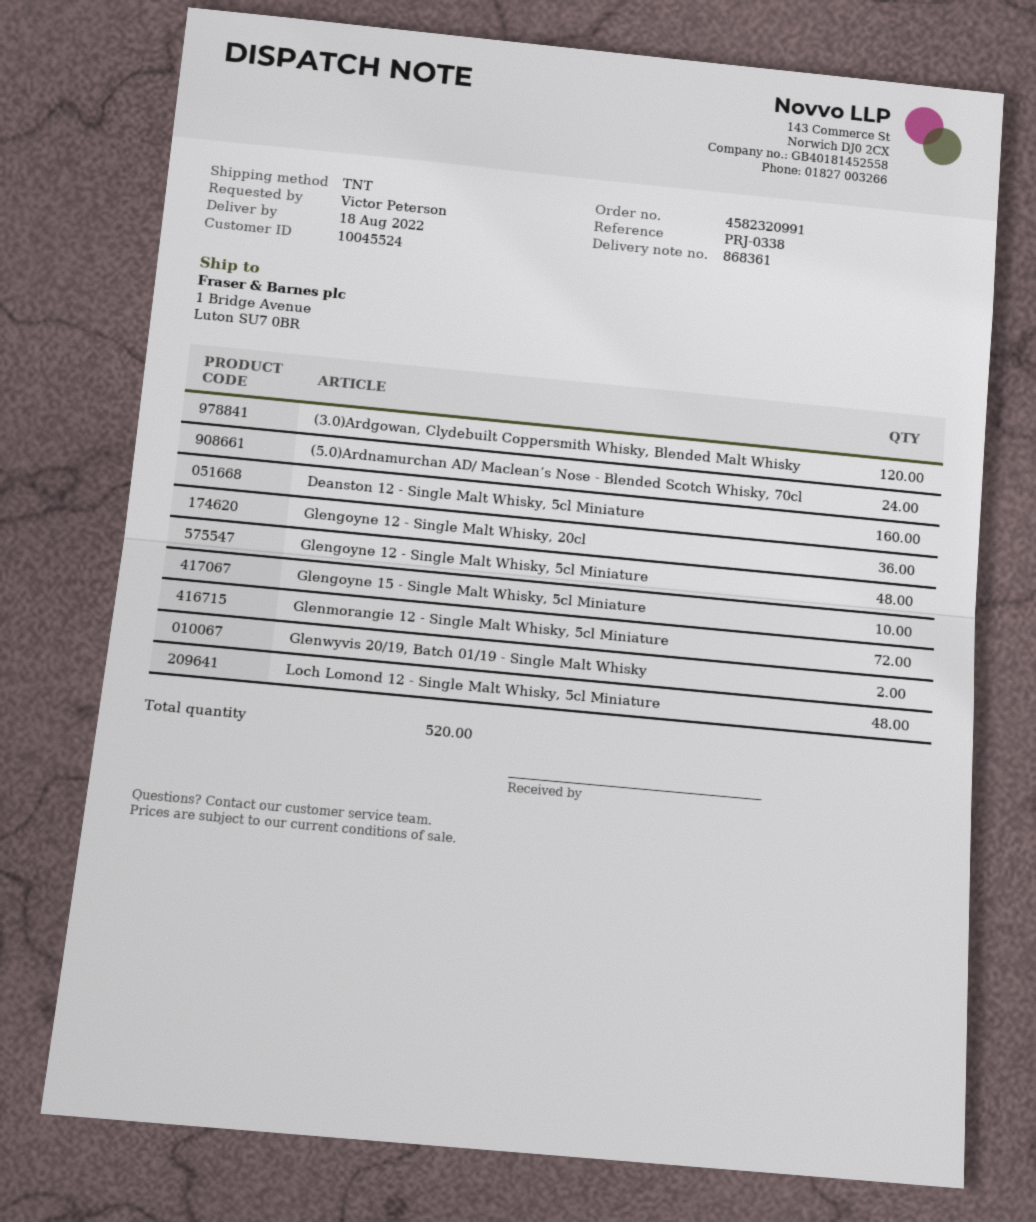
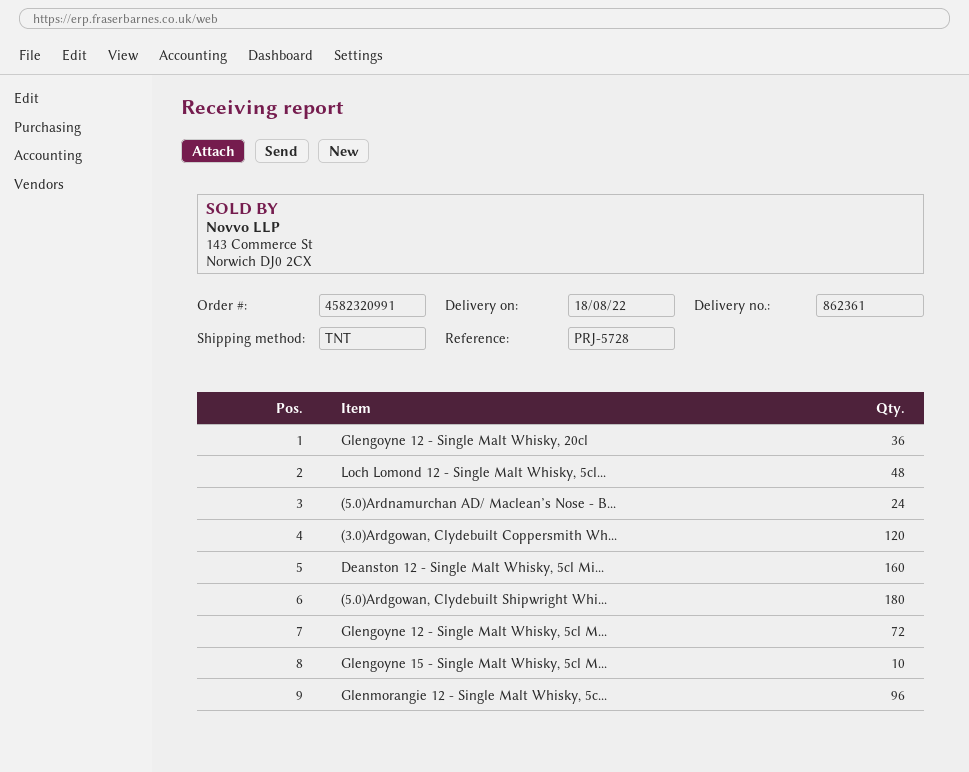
delivery note number: 868361 -> 862361
reference: PRJ-0338 -> PRJ-5728
Glengoyne 12 - Single Malt Whisky, 5cl Miniature: 48 -> 72
Glenmorangie 12 - Single Malt Whisky, 5cl Miniature: 72 -> 96
Glenwyvis 20/19, Batch 01/19 - Single Malt Whisky: 2 -> none
(5.0)Ardgowan, Clydebuilt Shipwright Whi...: none -> 180

